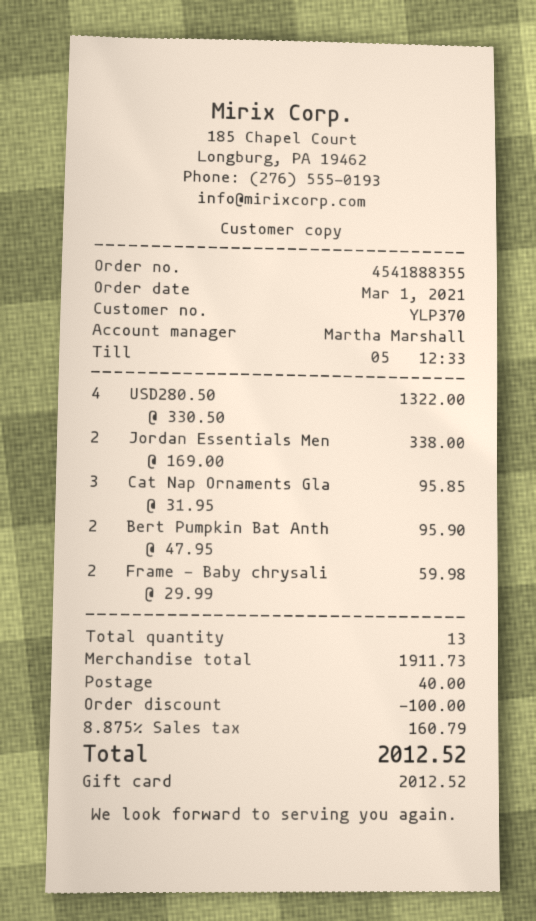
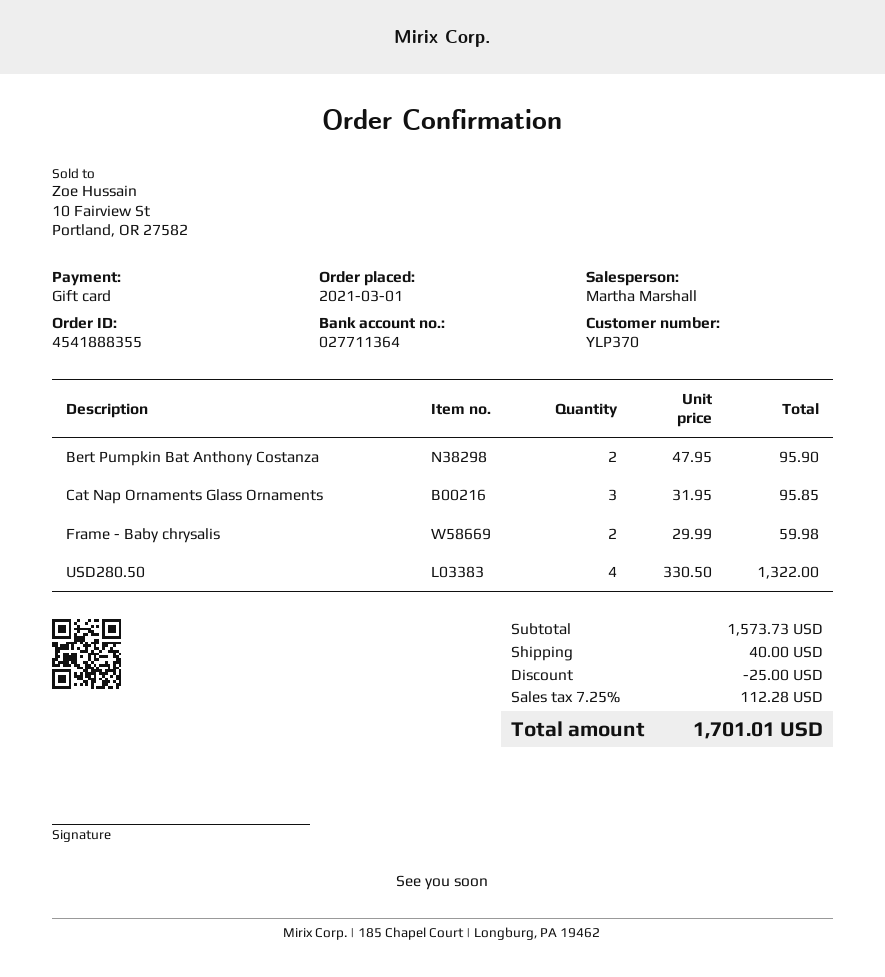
Jordan Essentials Men: 2 x 169.00 = 338.00 -> none
subtotal: 1911.73 -> 1573.73
discount: 100.00 -> 25.00
tax: 8.875% = 160.79 -> 7.25% = 112.28
total: 2012.52 -> 1701.01

